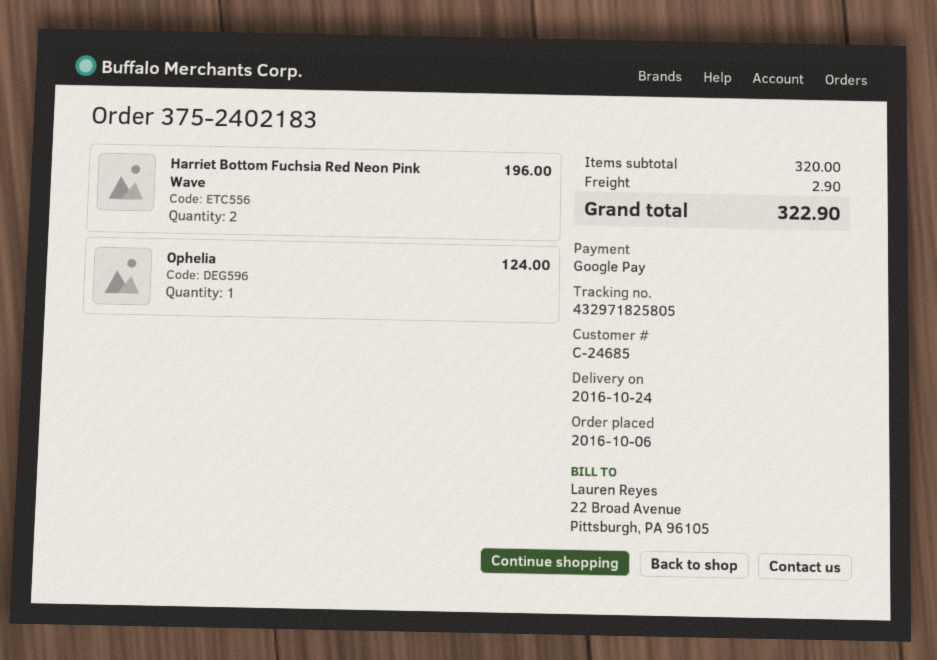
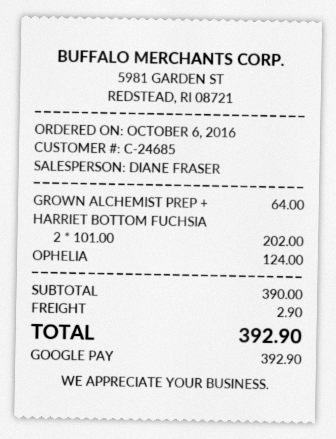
Harriet Bottom Fuchsia Red Neon Pink Wave: 2 for 196.00 -> 2 for 202.00
GROWN ALCHEMIST PREP +: none -> 1 for 64.00
subtotal: 320.00 -> 390.00
total: 322.90 -> 392.90

